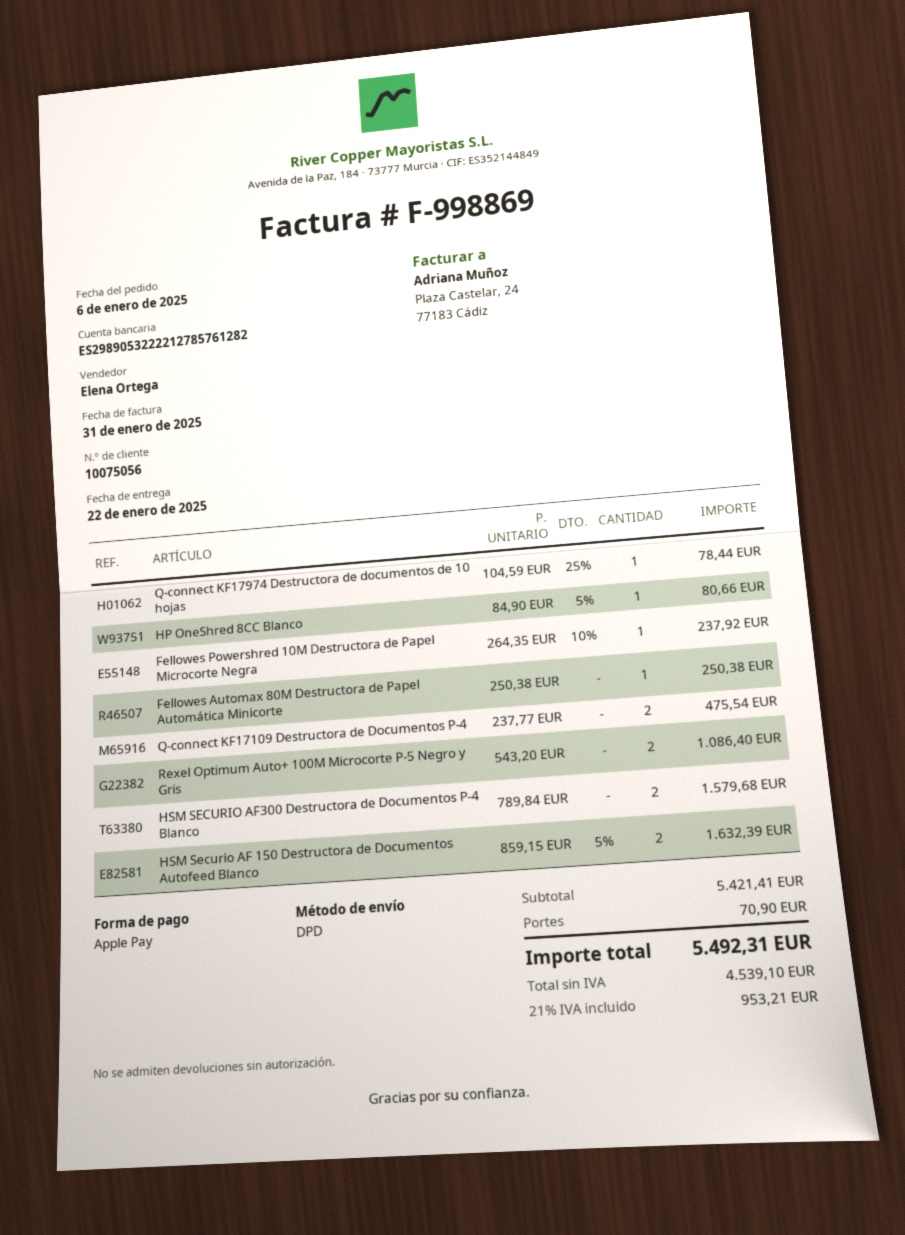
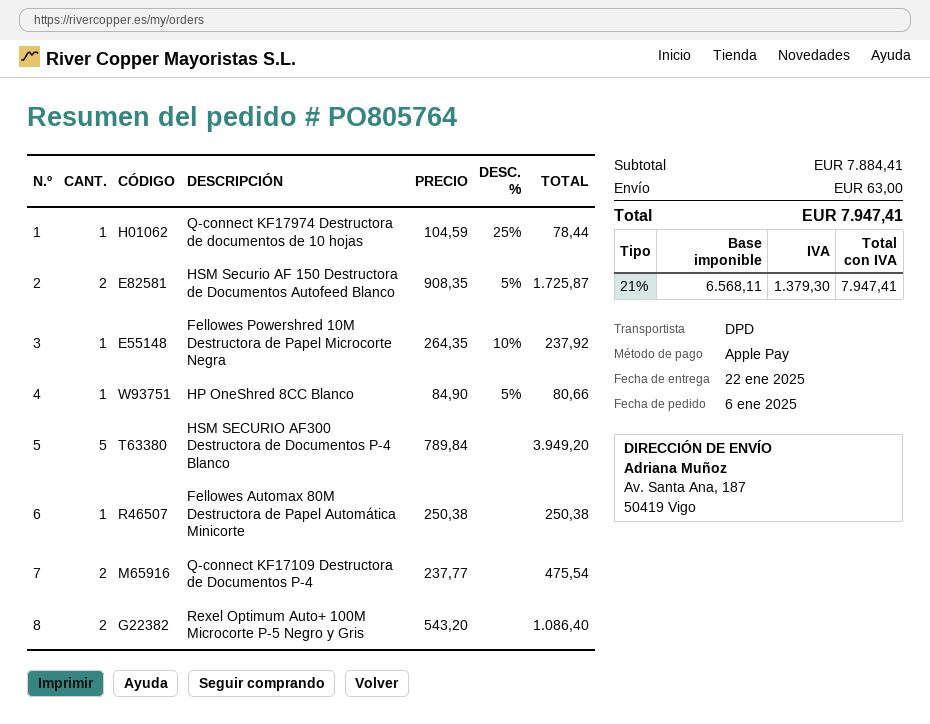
HSM SECURIO AF300 Destructora de Documentos P-4 Blanco: 2 x 789.84 = 1579.68 -> 5 x 789.84 = 3949.20
HSM Securio AF 150 Destructora de Documentos Autofeed Blanco: 2 x 859.15 - 5% = 1632.39 -> 2 x 908.35 - 5% = 1725.87
subtotal: 5421.41 -> 7884.41
shipping: 70.90 -> 63.00
net: 4539.10 -> 6568.11
tax: 21% = 953.21 -> 21% = 1379.30
total: 5492.31 -> 7947.41

